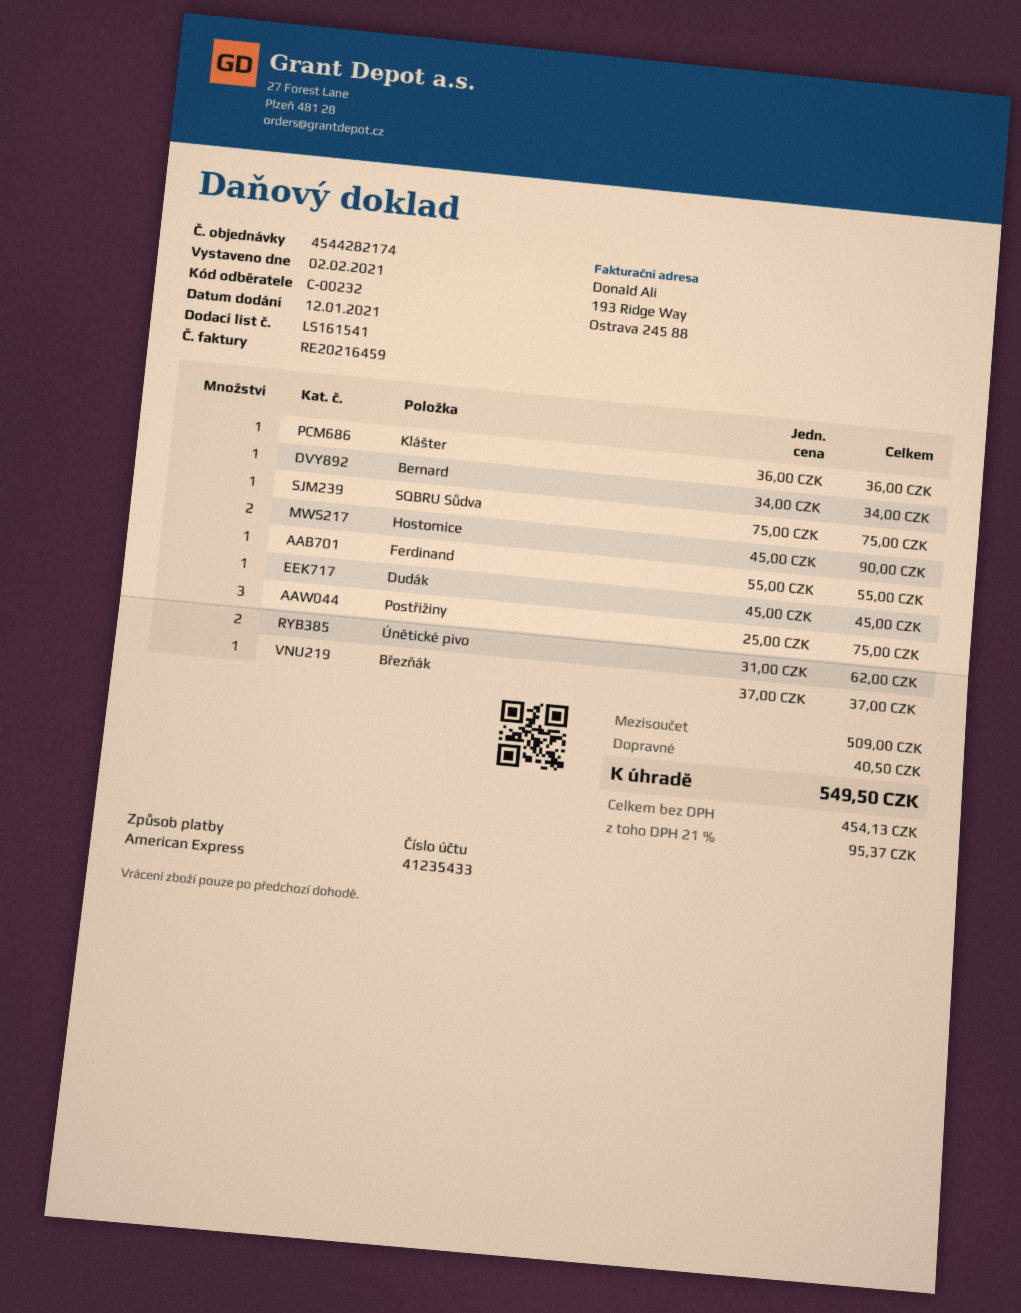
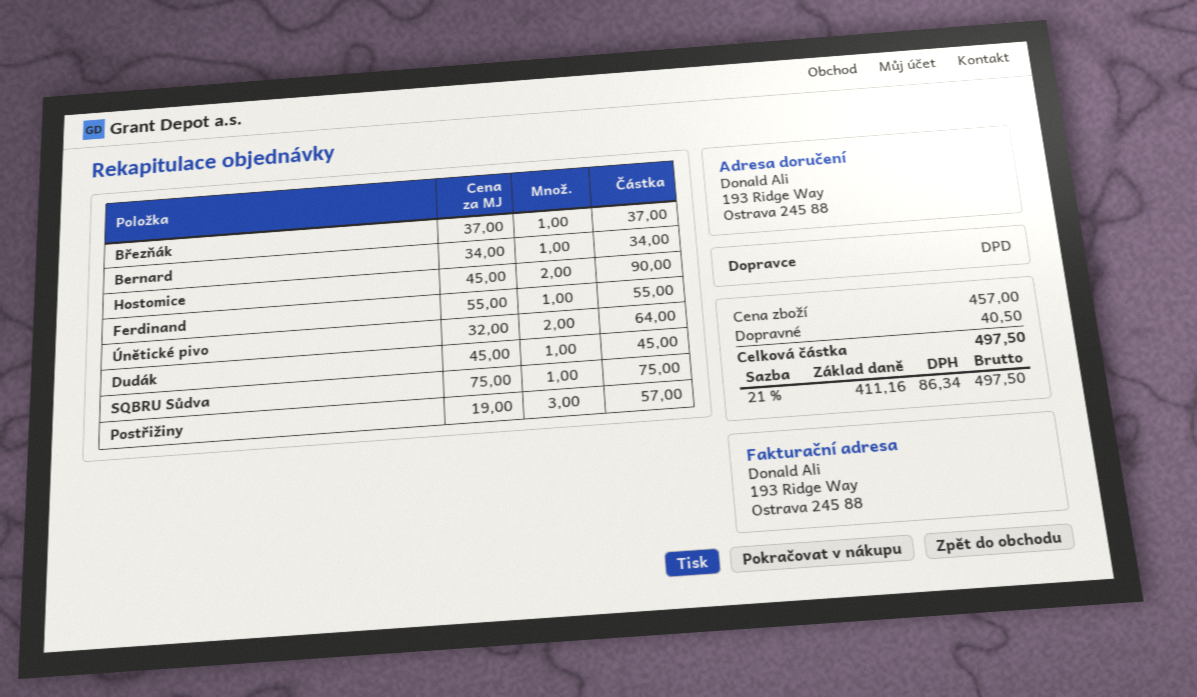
Klášter: 1 x 36.00 = 36.00 -> none
Postřižiny: 3 x 25.00 = 75.00 -> 3 x 19.00 = 57.00
Únětické pivo: 2 x 31.00 = 62.00 -> 2 x 32.00 = 64.00
subtotal: 509.00 -> 457.00
net: 454.13 -> 411.16
tax: 21% = 95.37 -> 21% = 86.34
total: 549.50 -> 497.50

